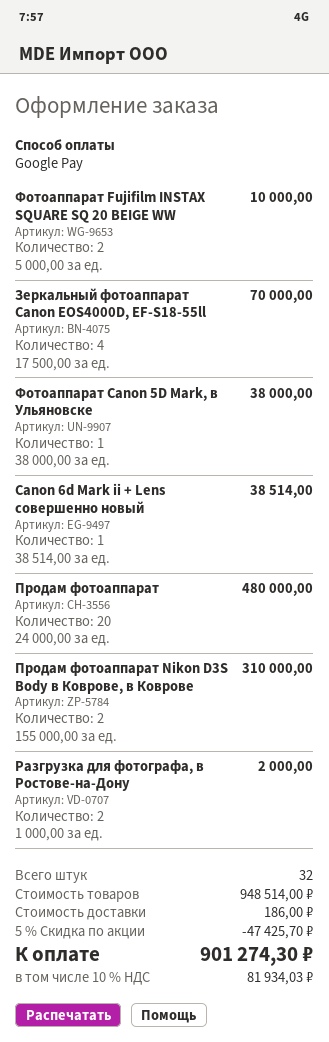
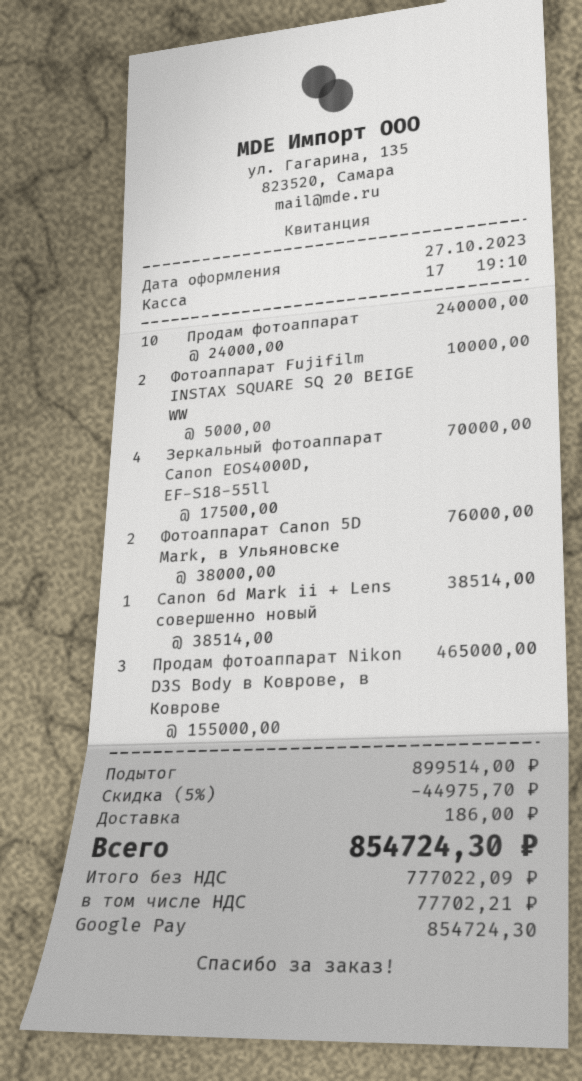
Фотоаппарат Canon 5D Mark, в Ульяновске: 1 x 38000.00 = 38000.00 -> 2 x 38000.00 = 76000.00
Продам фотоаппарат: 20 x 24000.00 = 480000.00 -> 10 x 24000.00 = 240000.00
Продам фотоаппарат Nikon D3S Body в Коврове, в Коврове: 2 x 155000.00 = 310000.00 -> 3 x 155000.00 = 465000.00
Разгрузка для фотографа, в Ростове-на-Дону: 2 x 1000.00 = 2000.00 -> none
subtotal: 948514.00 -> 899514.00
discount: 5% = 47425.70 -> 5% = 44975.70
tax: 81934.03 -> 77702.21
total: 901274.30 -> 854724.30

